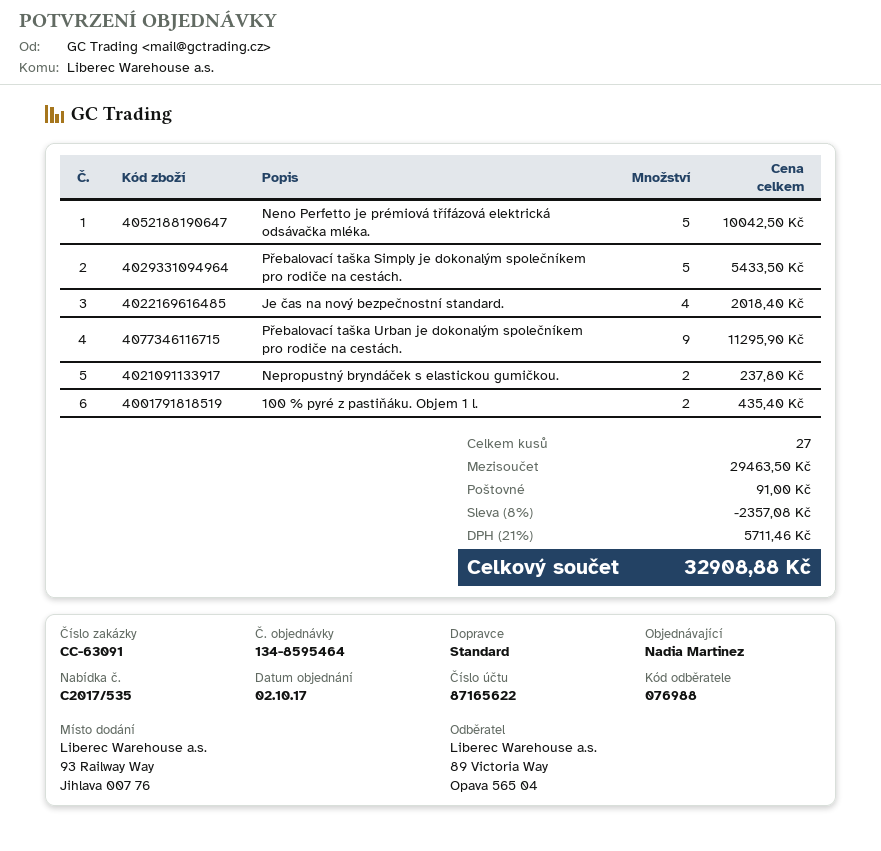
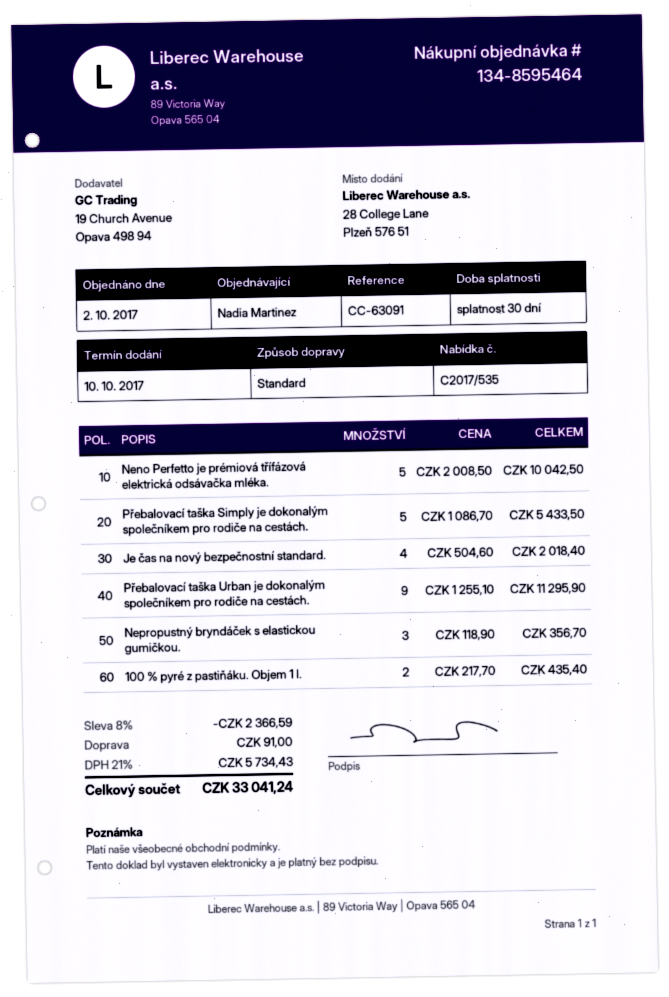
ship to: 93 Railway Way, Jihlava 007 76 -> 28 College Lane, Plzeň 576 51
Nepropustný bryndáček s elastickou gumičkou.: 2 for 237.80 -> 3 for 356.70
discount: 8% = 2357.08 -> 8% = 2366.59
tax: 21% = 5711.46 -> 21% = 5734.43
total: 32908.88 -> 33041.24

